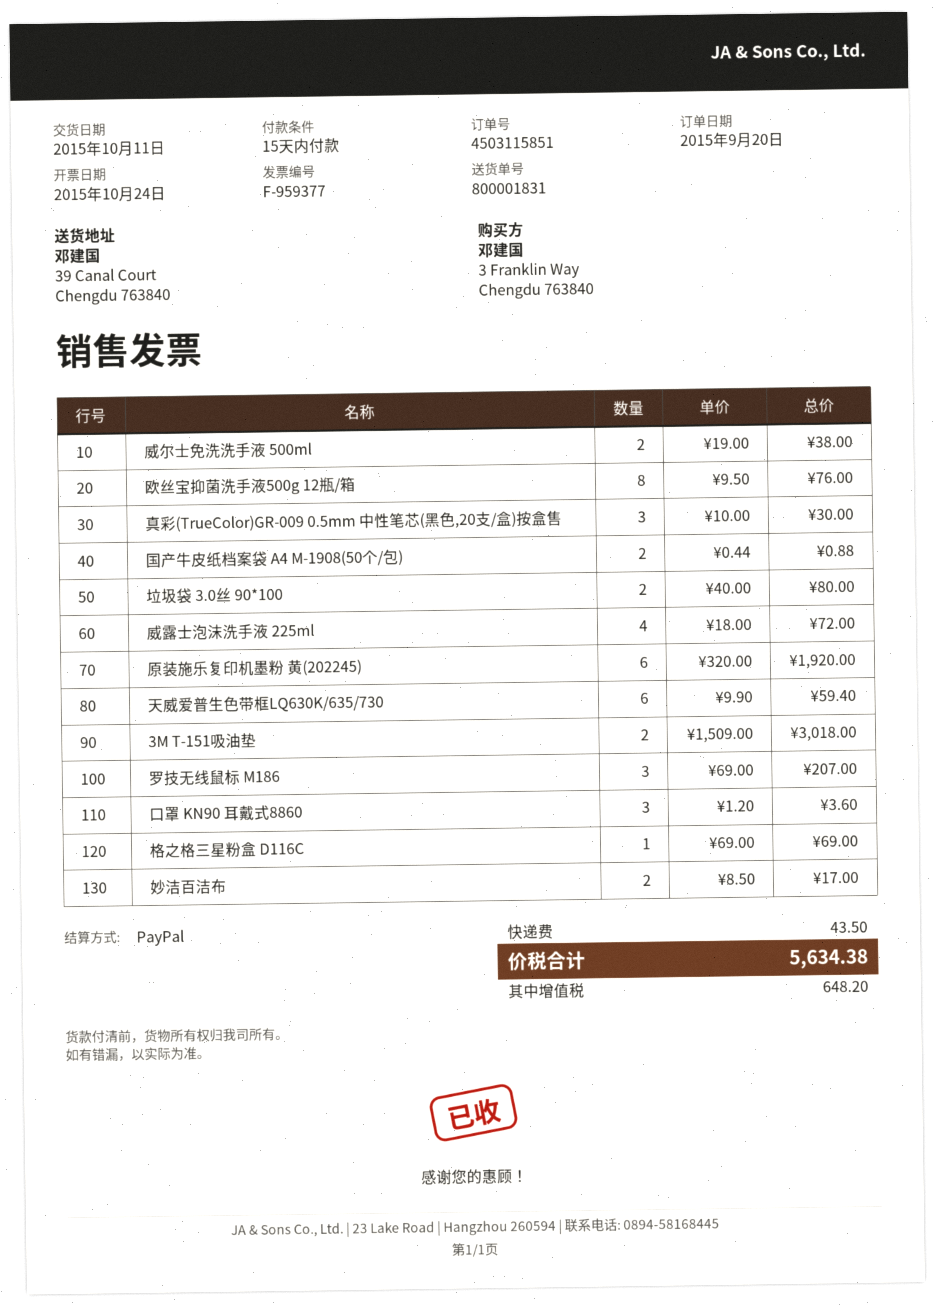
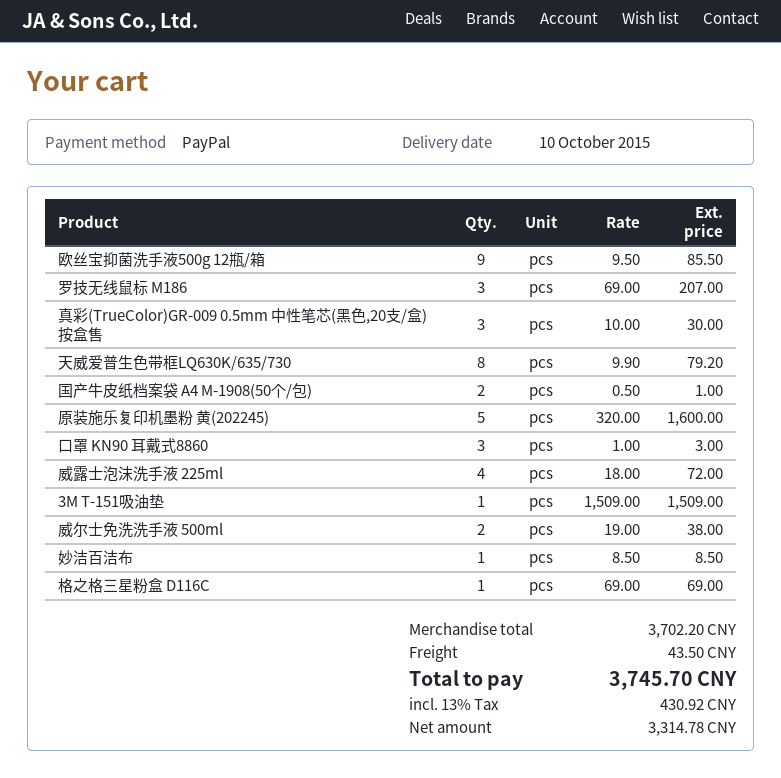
delivery date: 2015-10-11 -> 2015-10-10
欧丝宝抑菌洗手液500g 12瓶/箱: 8 x 9.50 = 76.00 -> 9 x 9.50 = 85.50
国产牛皮纸档案袋 A4 M-1908(50个/包): 2 x 0.44 = 0.88 -> 2 x 0.50 = 1.00
垃圾袋 3.0丝 90*100: 2 x 40.00 = 80.00 -> none
原装施乐复印机墨粉 黄(202245): 6 x 320.00 = 1920.00 -> 5 x 320.00 = 1600.00
天威爱普生色带框LQ630K/635/730: 6 x 9.90 = 59.40 -> 8 x 9.90 = 79.20
3M T-151吸油垫: 2 x 1509.00 = 3018.00 -> 1 x 1509.00 = 1509.00
口罩 KN90 耳戴式8860: 3 x 1.20 = 3.60 -> 3 x 1.00 = 3.00
妙洁百洁布: 2 x 8.50 = 17.00 -> 1 x 8.50 = 8.50
tax: 648.20 -> 430.92
total: 5634.38 -> 3745.70

